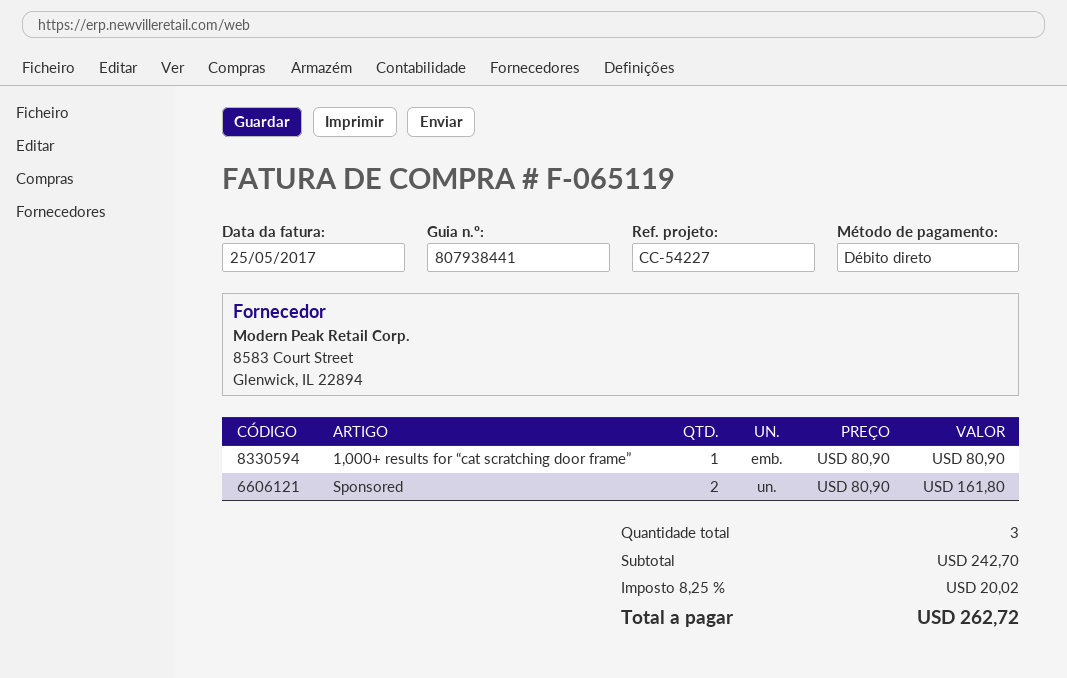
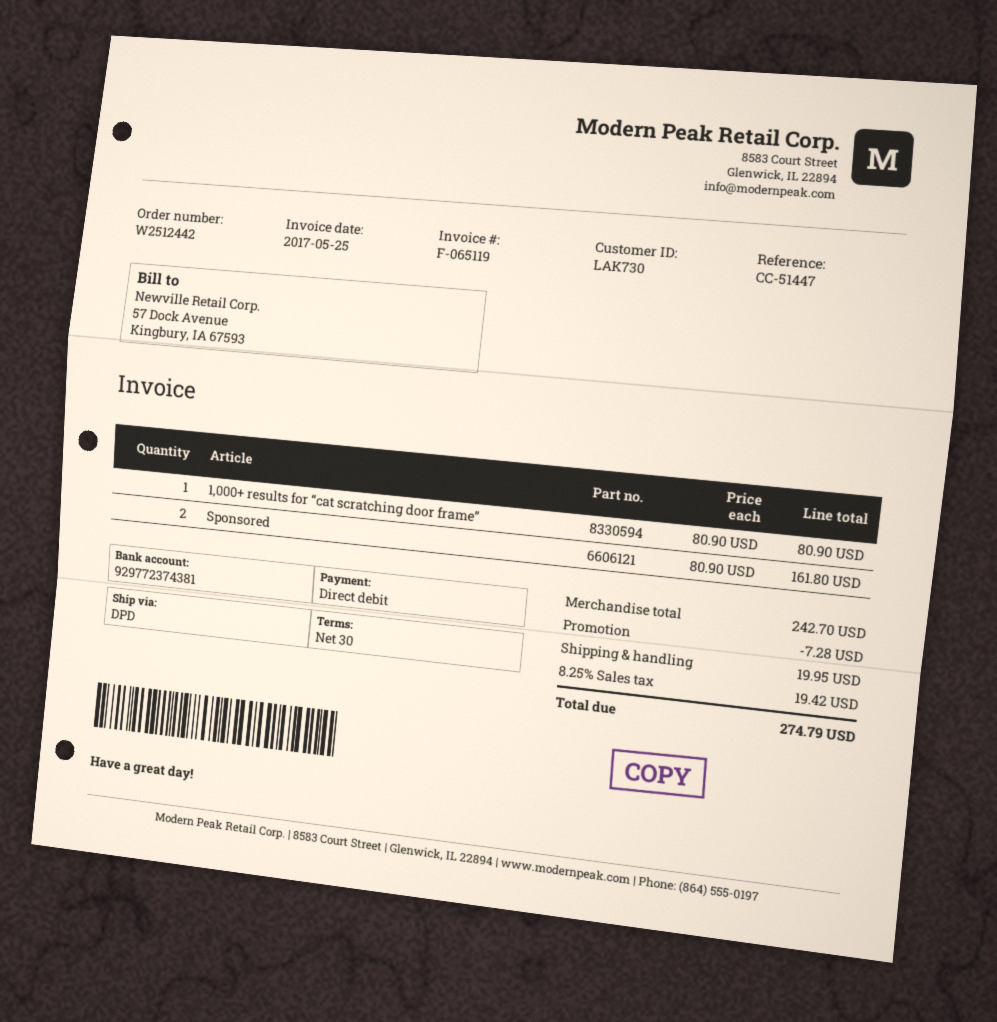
reference: CC-54227 -> CC-51447
discount: none -> 7.28
shipping: none -> 19.95
tax: 8.25% = 20.02 -> 8.25% = 19.42
total: 262.72 -> 274.79

